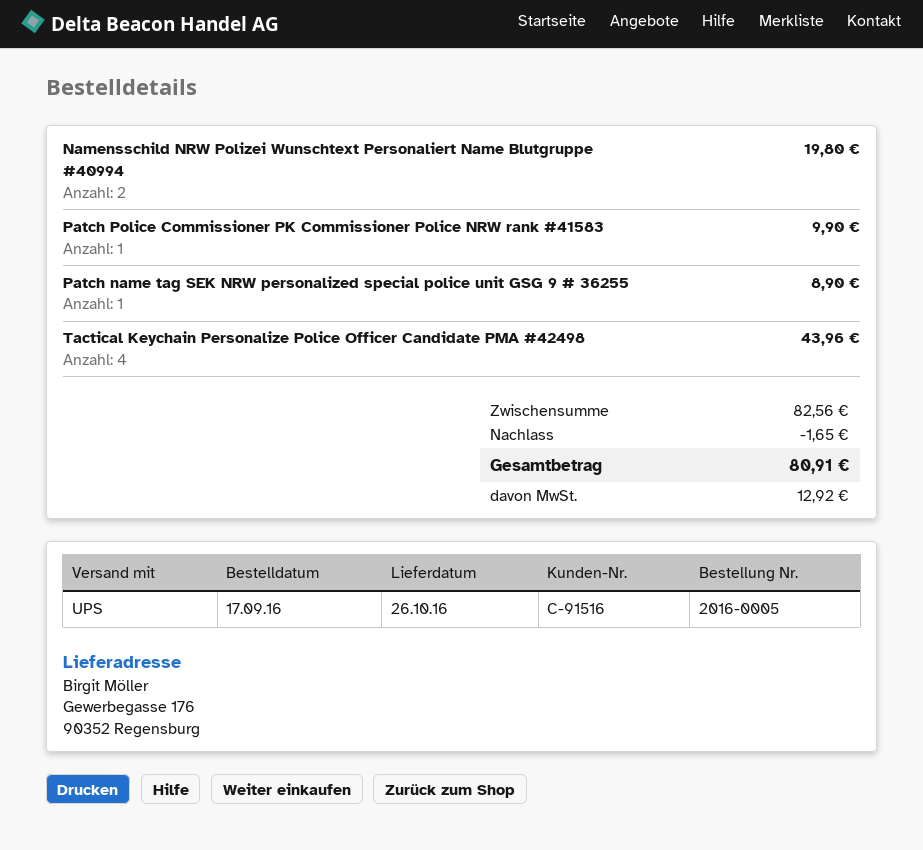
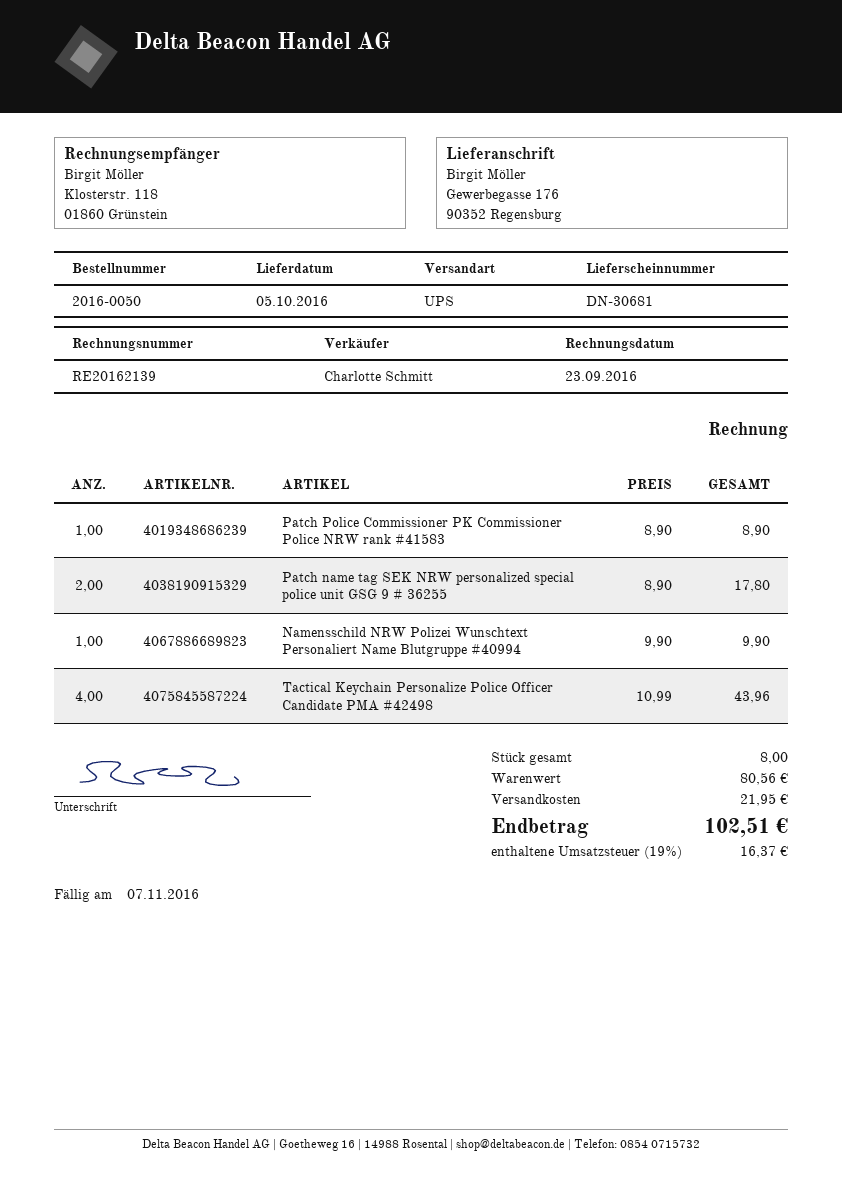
order number: 2016-0005 -> 2016-0050
delivery date: 2016-10-26 -> 2016-10-05
Namensschild NRW Polizei Wunschtext Personaliert Name Blutgruppe #40994: 2 for 19.80 -> 1 for 9.90
Patch Police Commissioner PK Commissioner Police NRW rank #41583: 1 for 9.90 -> 1 for 8.90
Patch name tag SEK NRW personalized special police unit GSG 9 # 36255: 1 for 8.90 -> 2 for 17.80
subtotal: 82.56 -> 80.56
discount: 1.65 -> none
shipping: none -> 21.95
tax: 12.92 -> 16.37
total: 80.91 -> 102.51

